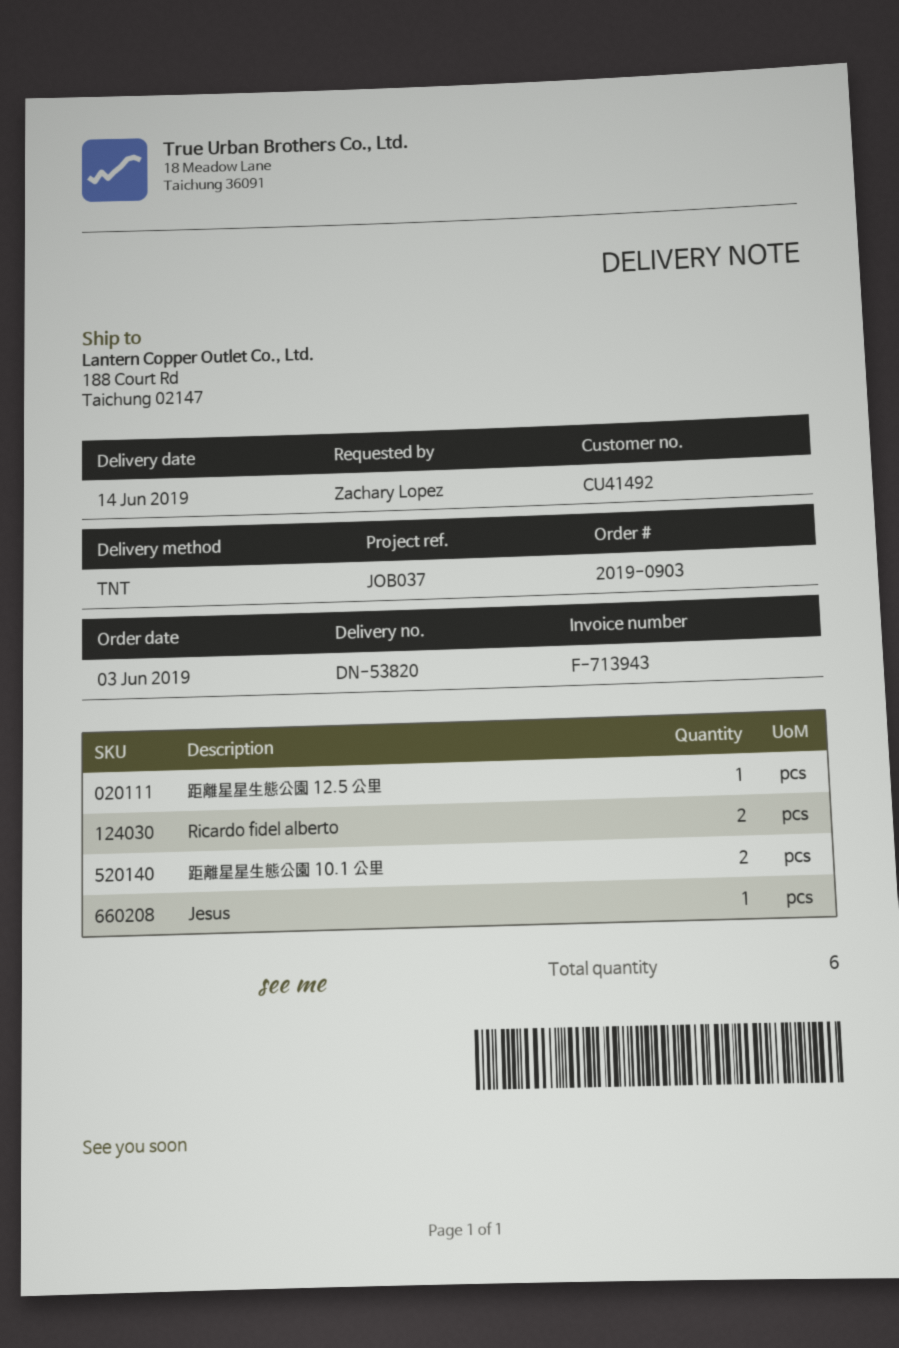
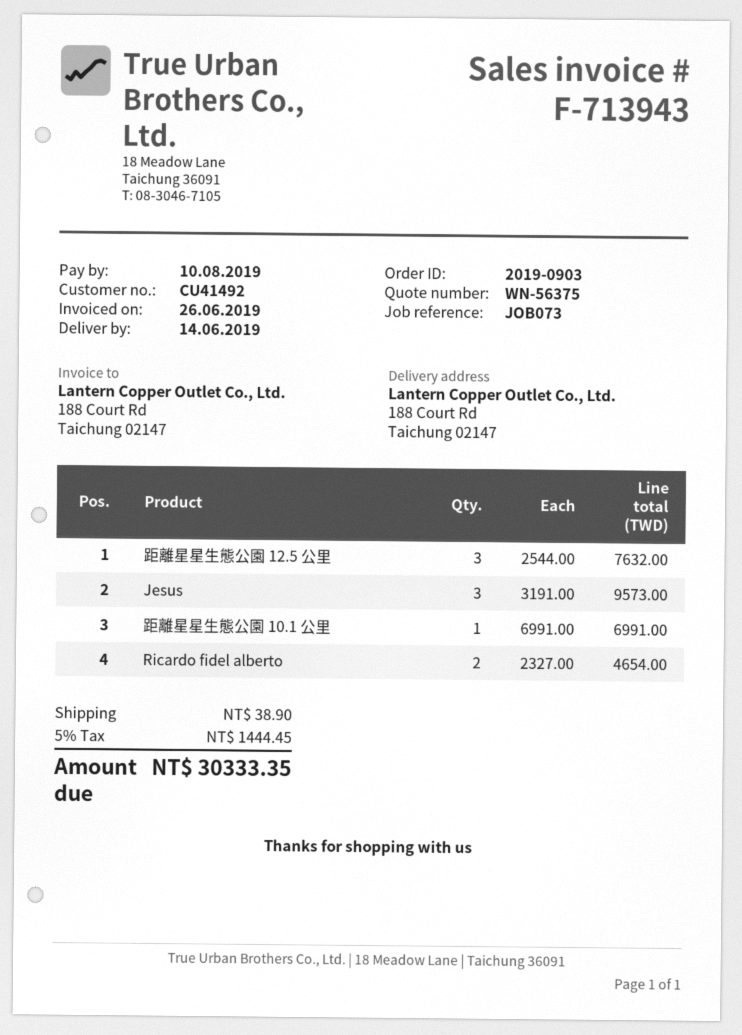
reference: JOB037 -> JOB073
距離星星生態公園 12.5 公里: 1 -> 3
距離星星生態公園 10.1 公里: 2 -> 1
Jesus: 1 -> 3

